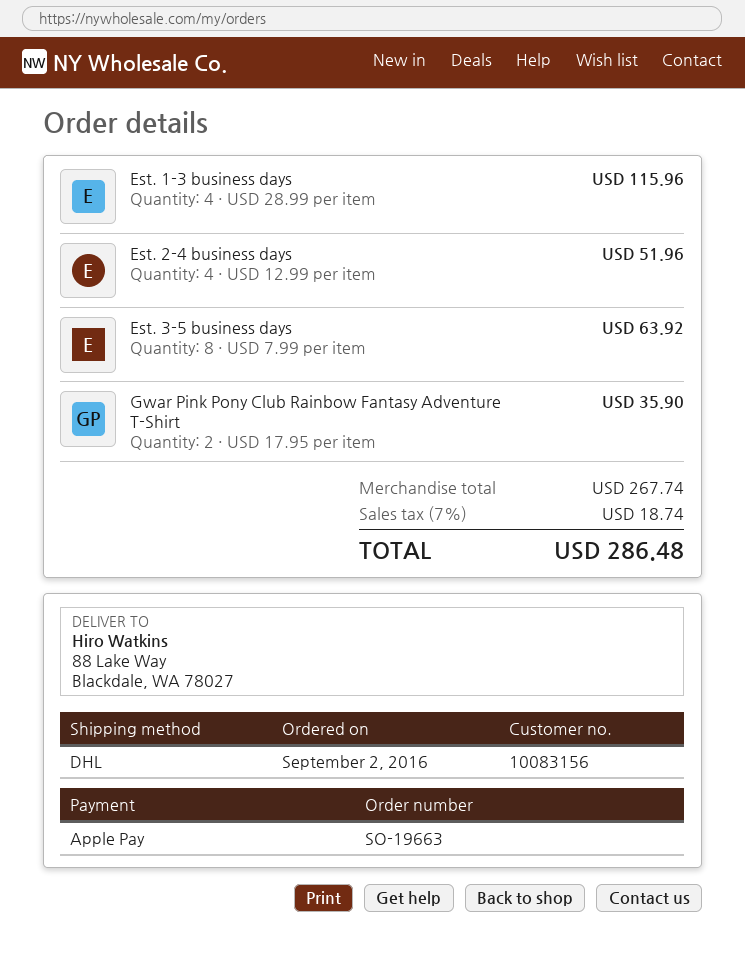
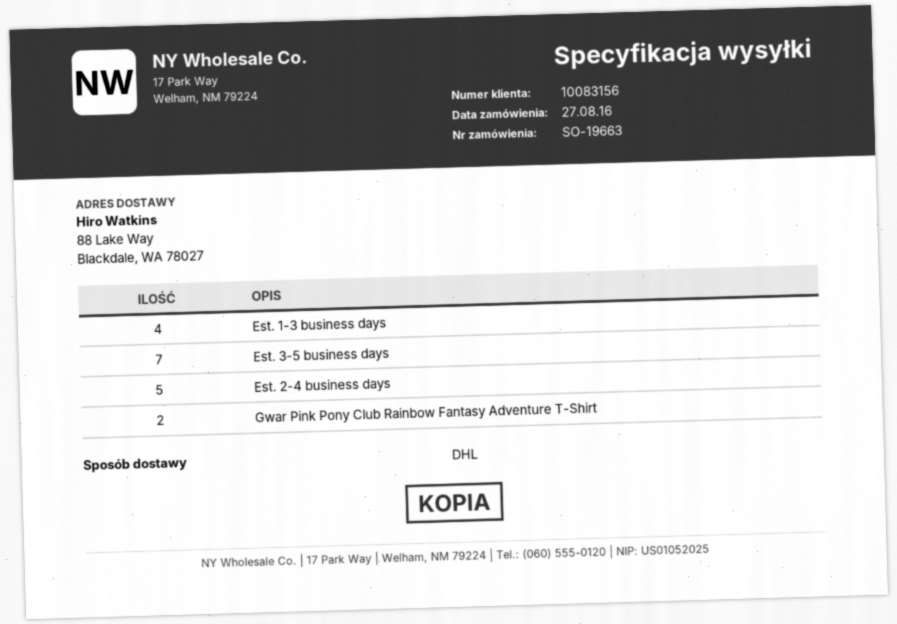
order date: 2016-09-02 -> 2016-08-27
Est. 2-4 business days: 4 -> 5
Est. 3-5 business days: 8 -> 7

